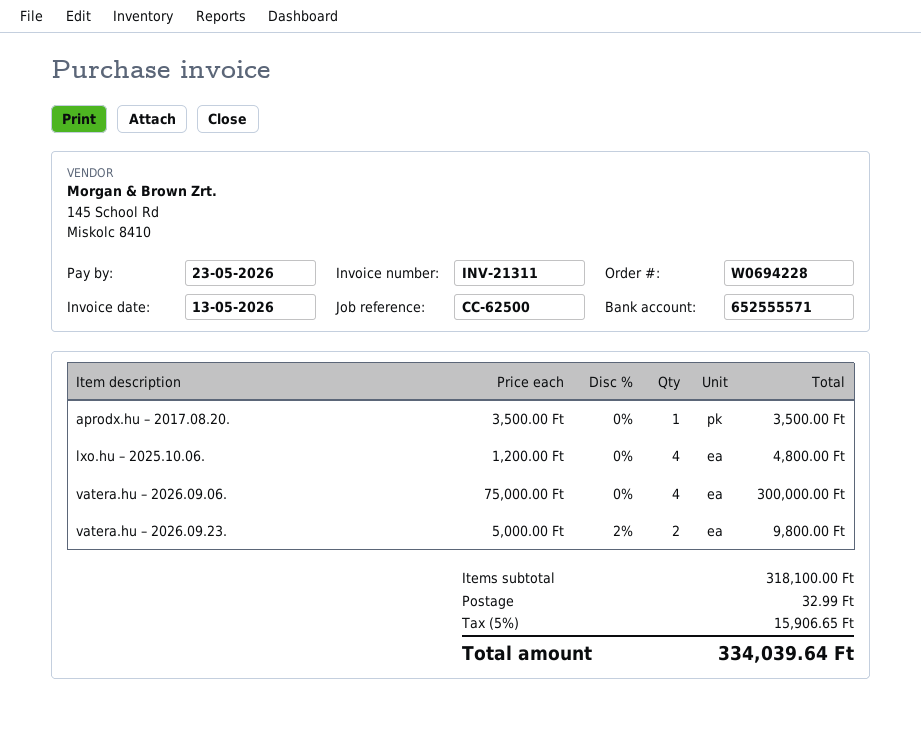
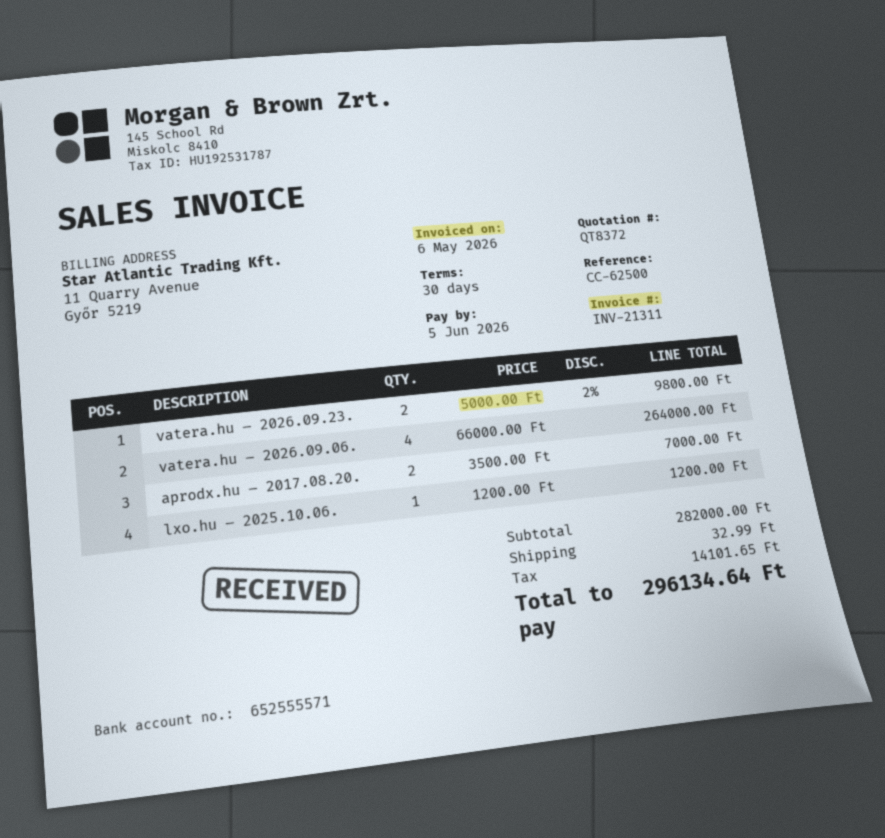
invoice date: 2026-05-13 -> 2026-05-06
due date: 2026-05-23 -> 2026-06-05
aprodx.hu – 2017.08.20.: 1 x 3500.00 = 3500.00 -> 2 x 3500.00 = 7000.00
lxo.hu – 2025.10.06.: 4 x 1200.00 = 4800.00 -> 1 x 1200.00 = 1200.00
vatera.hu – 2026.09.06.: 4 x 75000.00 = 300000.00 -> 4 x 66000.00 = 264000.00
subtotal: 318100.00 -> 282000.00
tax: 15906.65 -> 14101.65
total: 334039.64 -> 296134.64

